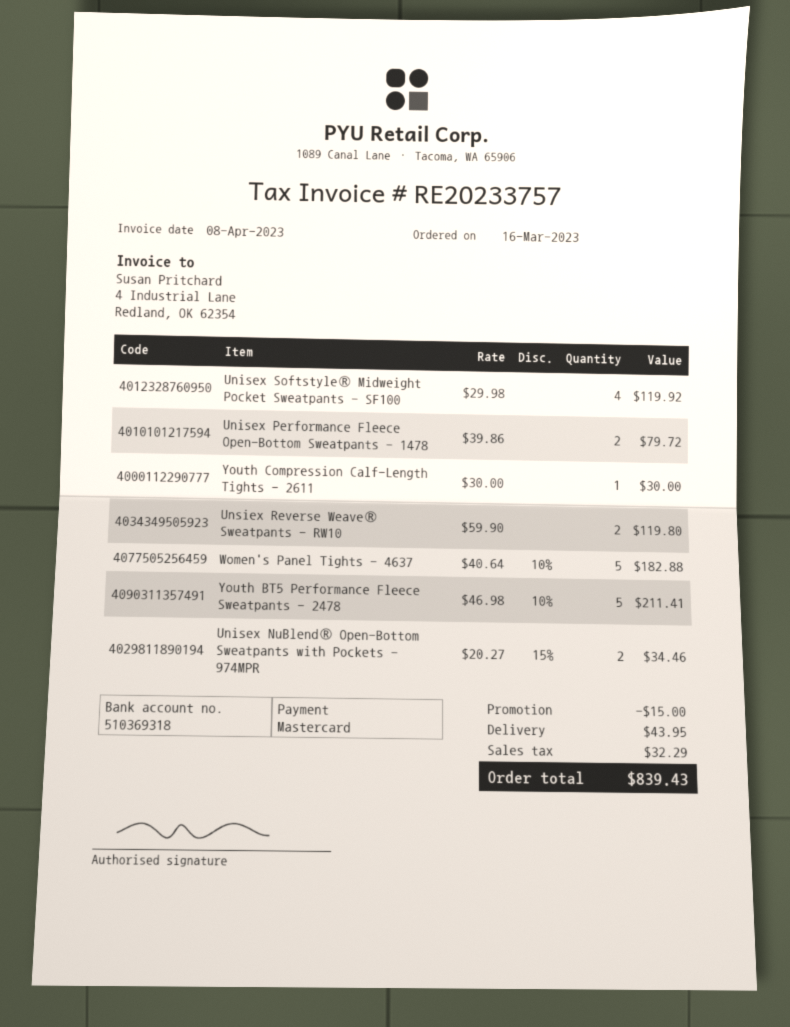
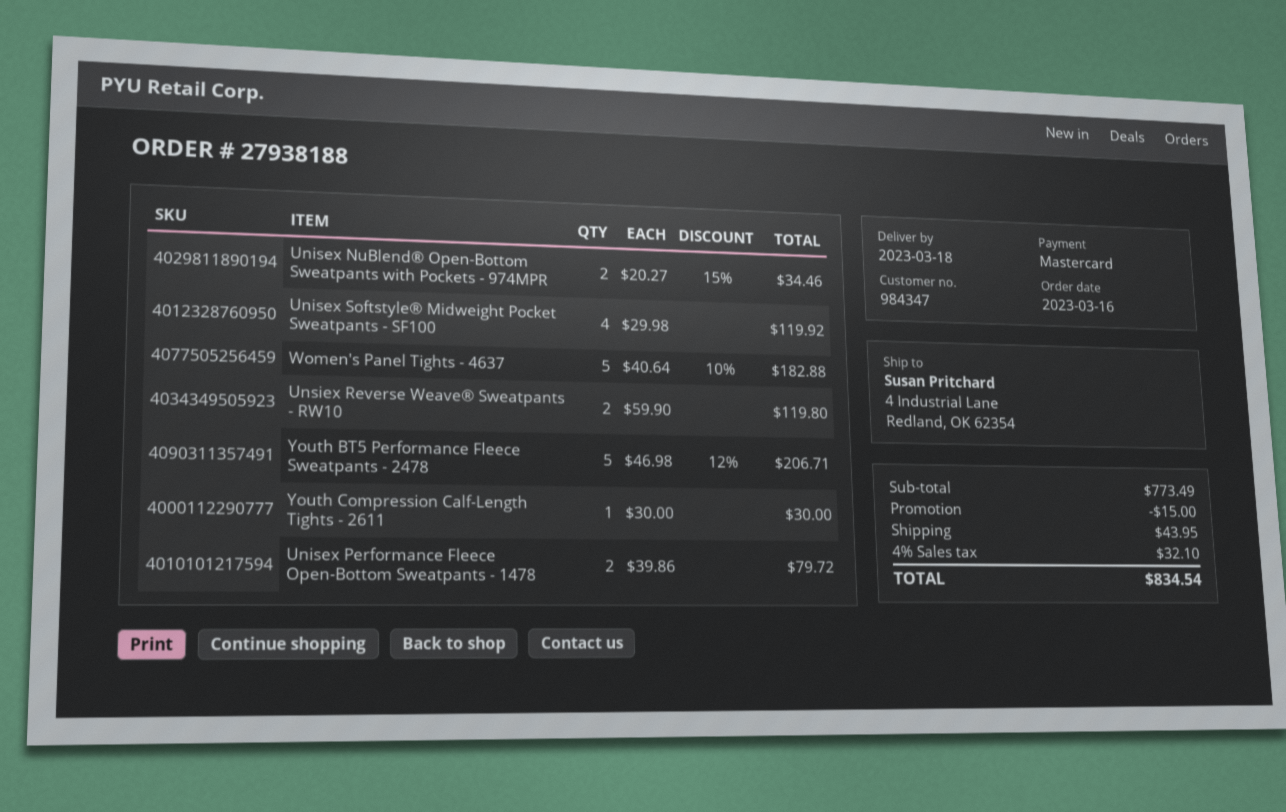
Youth BT5 Performance Fleece Sweatpants - 2478: 5 x 46.98 - 10% = 211.41 -> 5 x 46.98 - 12% = 206.71
tax: 32.29 -> 32.10
total: 839.43 -> 834.54

